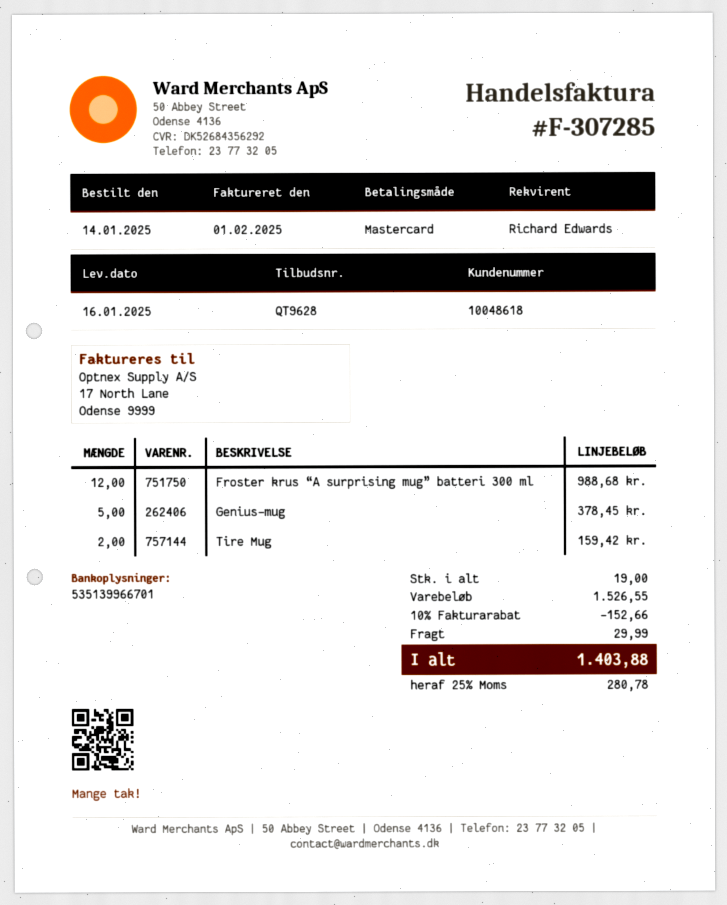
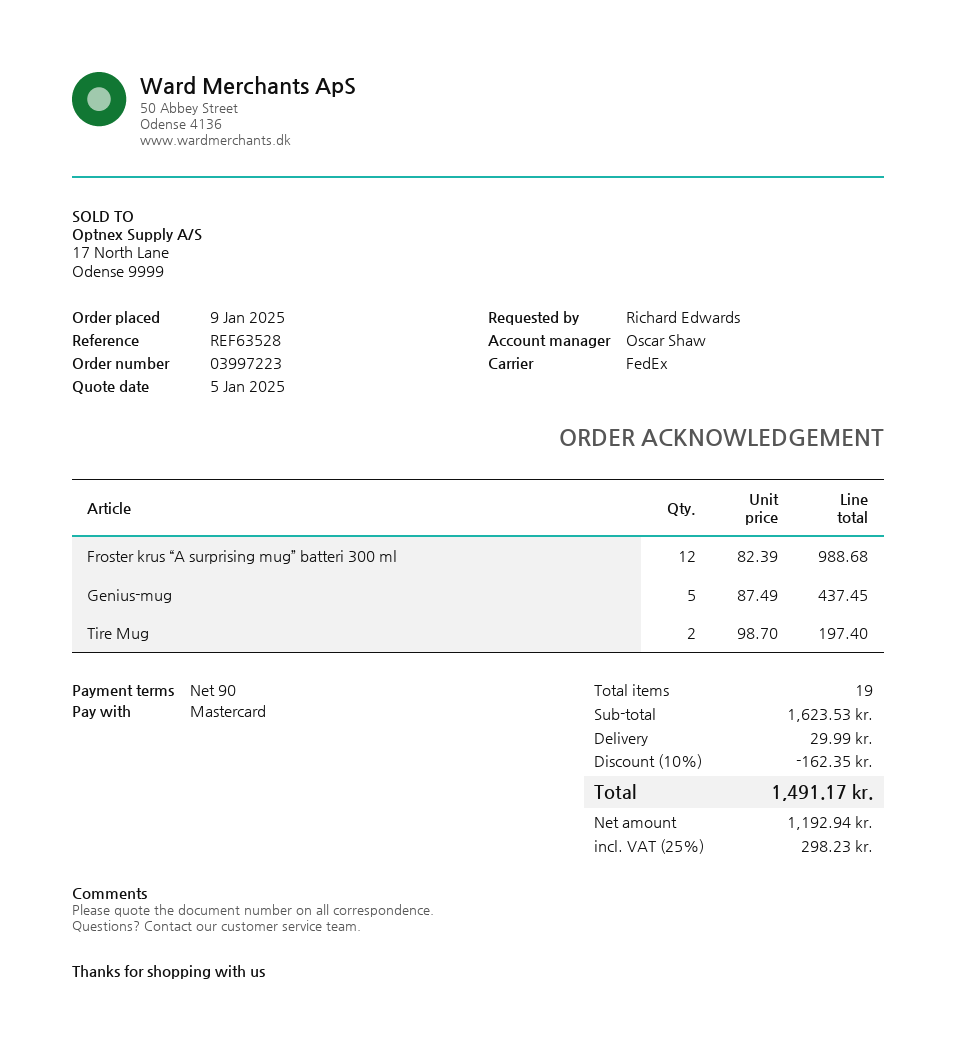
order date: 2025-01-14 -> 2025-01-09
Genius-mug: 5 for 378.45 -> 5 for 437.45
Tire Mug: 2 for 159.42 -> 2 for 197.40
subtotal: 1526.55 -> 1623.53
discount: 10% = 152.66 -> 10% = 162.35
tax: 25% = 280.78 -> 25% = 298.23
total: 1403.88 -> 1491.17

